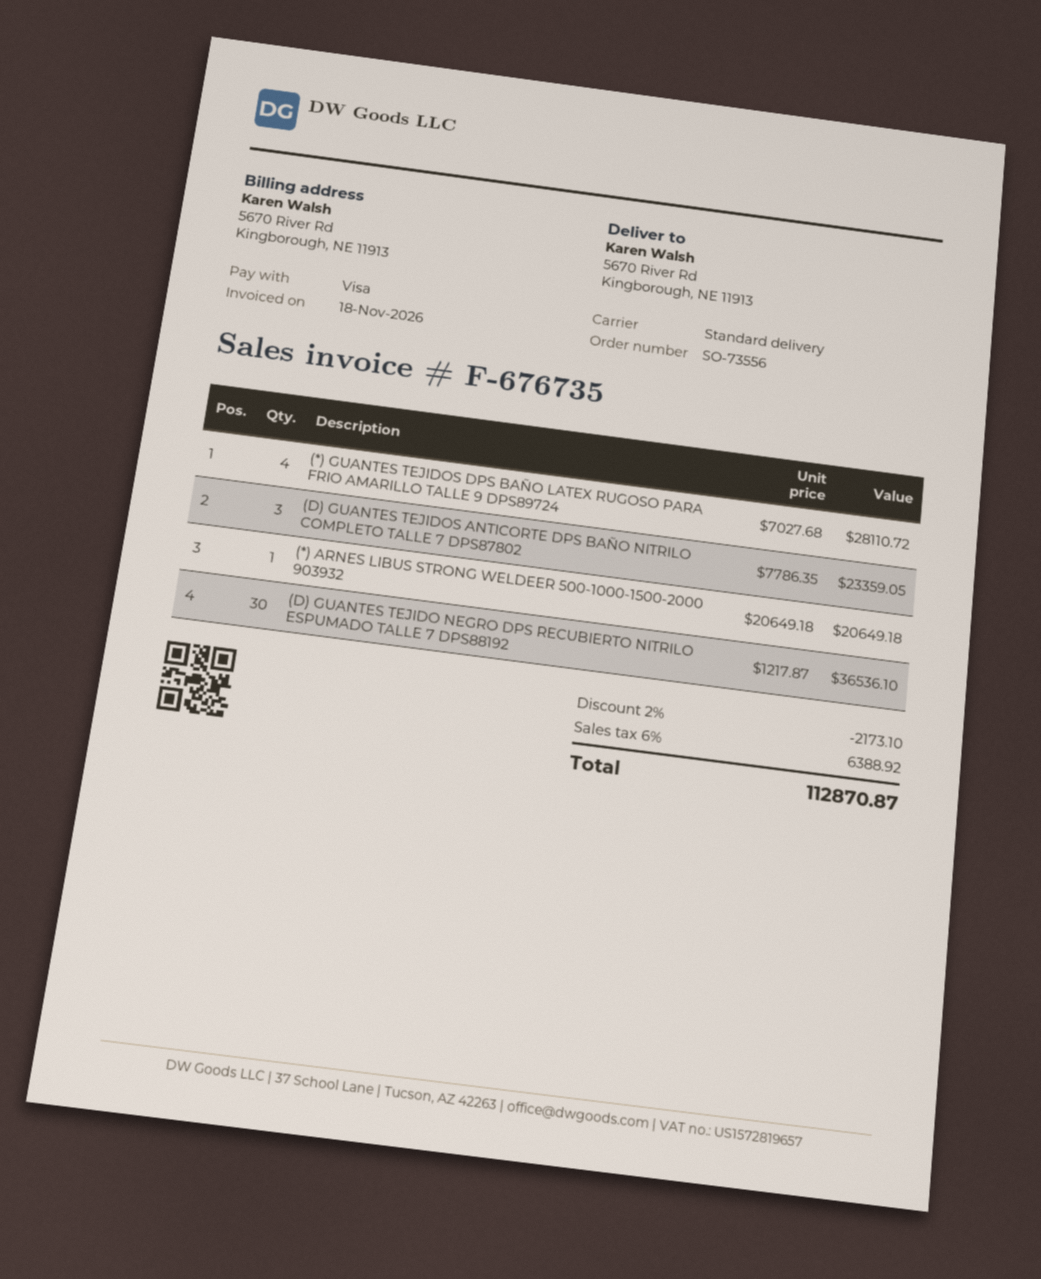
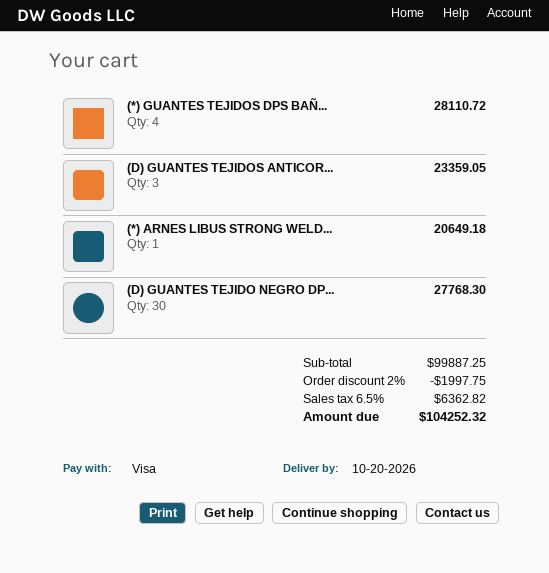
(D) GUANTES TEJIDO NEGRO DPS RECUBIERTO NITRILO ESPUMADO TALLE 7 DPS88192: 30 for 36536.10 -> 30 for 27768.30
discount: 2% = 2173.10 -> 2% = 1997.75
tax: 6% = 6388.92 -> 6.5% = 6362.82
total: 112870.87 -> 104252.32

